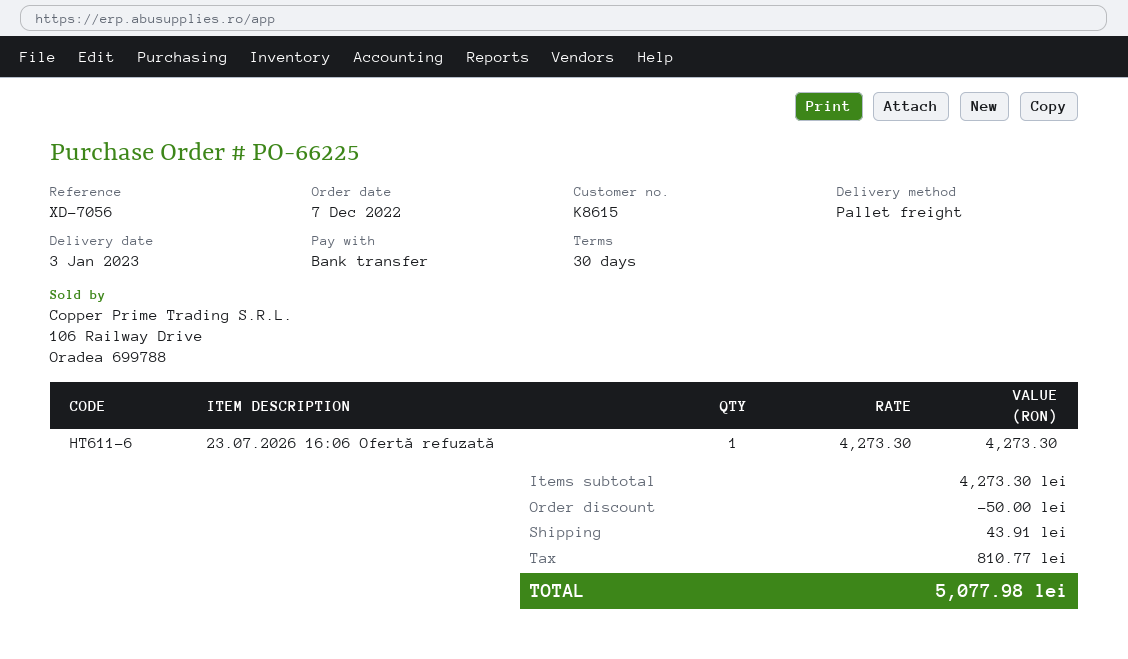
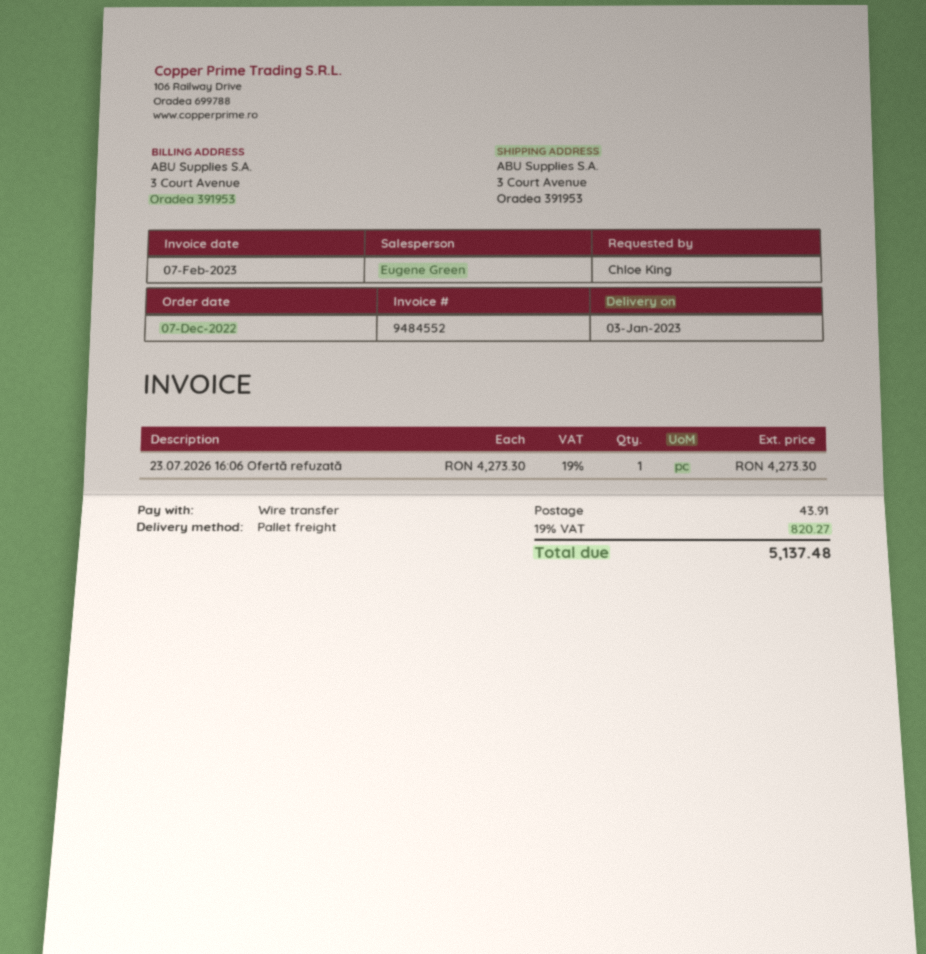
discount: 50.00 -> none
tax: 810.77 -> 820.27
total: 5077.98 -> 5137.48

